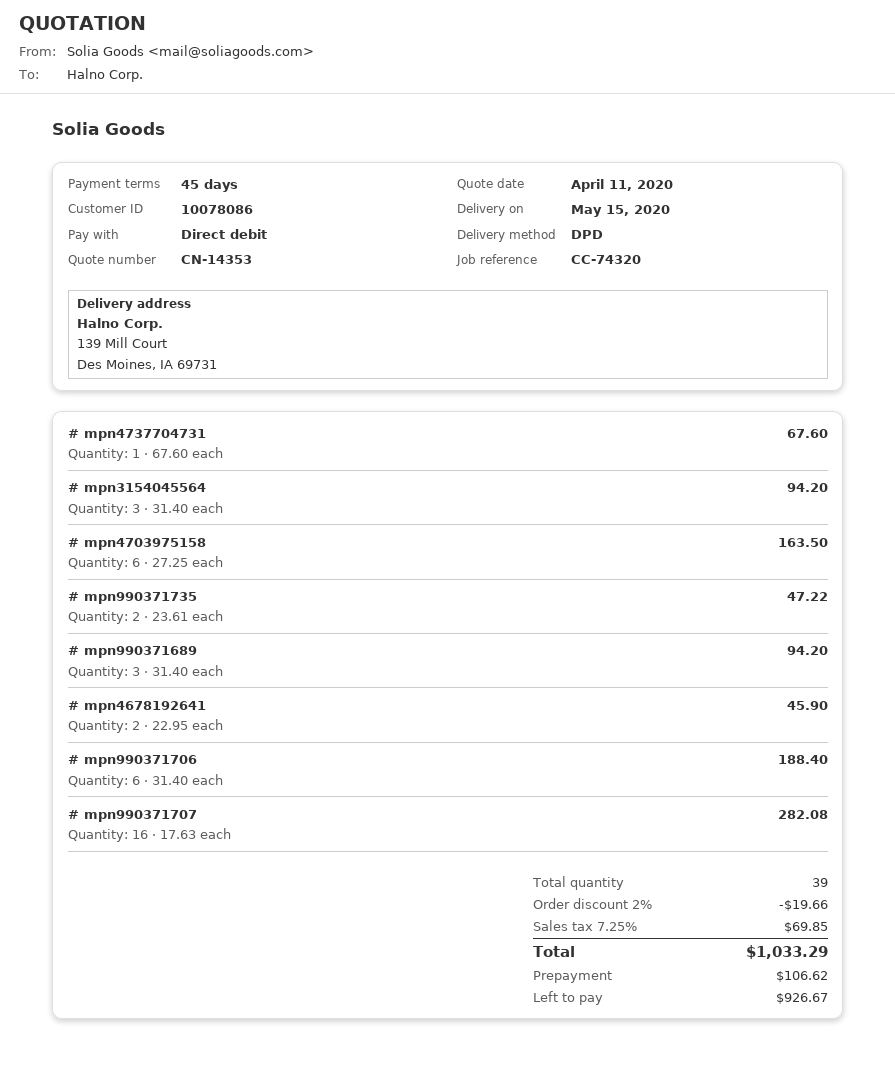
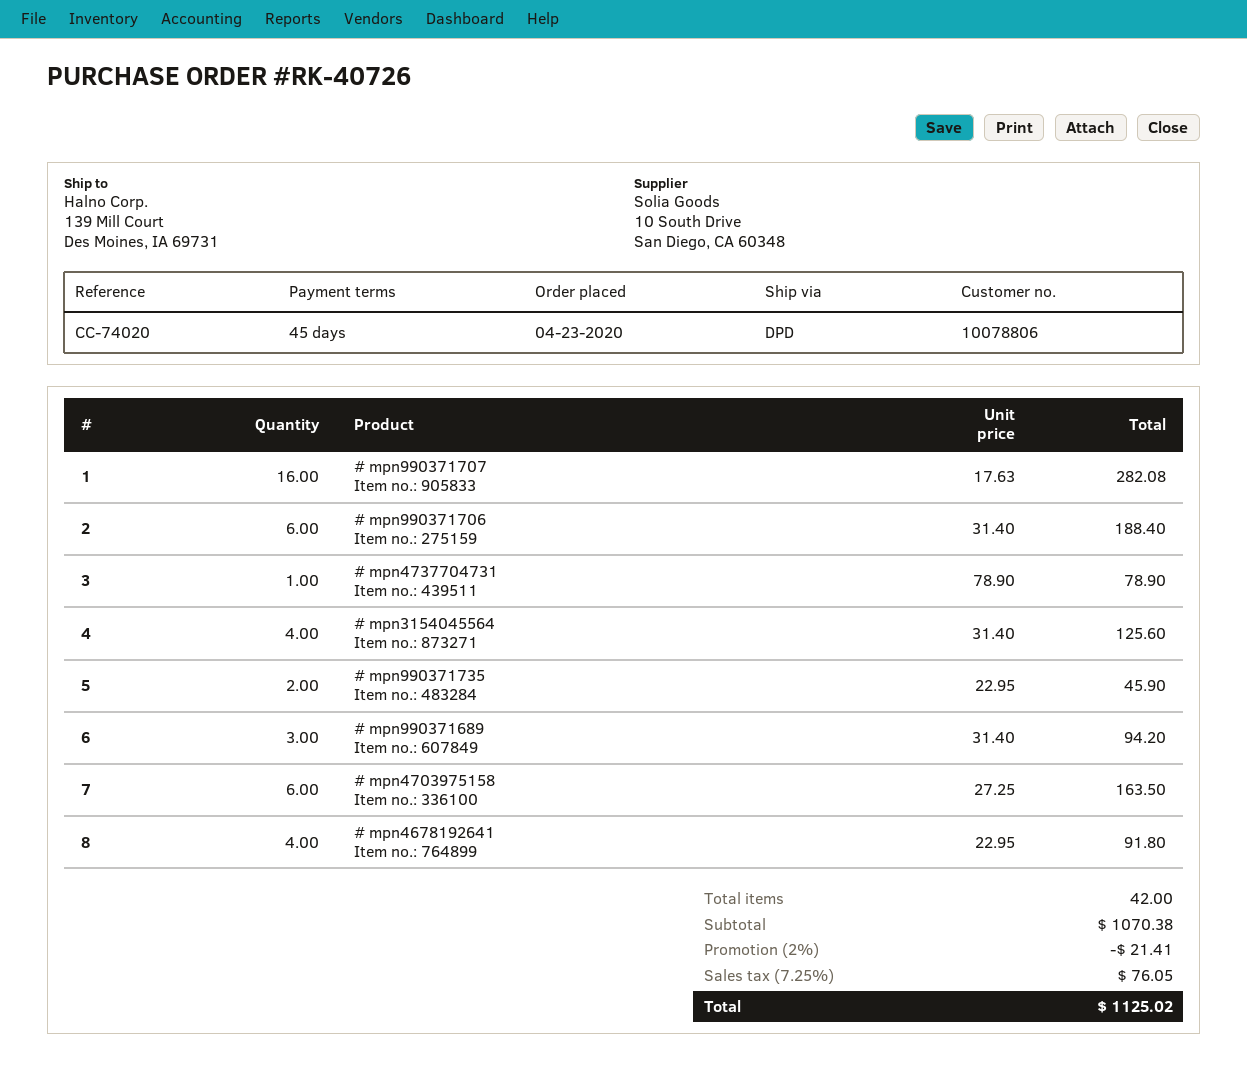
customer number: 10078086 -> 10078806
reference: CC-74320 -> CC-74020
# mpn4737704731: 1 x 67.60 = 67.60 -> 1 x 78.90 = 78.90
# mpn3154045564: 3 x 31.40 = 94.20 -> 4 x 31.40 = 125.60
# mpn990371735: 2 x 23.61 = 47.22 -> 2 x 22.95 = 45.90
# mpn4678192641: 2 x 22.95 = 45.90 -> 4 x 22.95 = 91.80
total quantity: 39 -> 42
discount: 2% = 19.66 -> 2% = 21.41
tax: 7.25% = 69.85 -> 7.25% = 76.05
total: 1033.29 -> 1125.02

